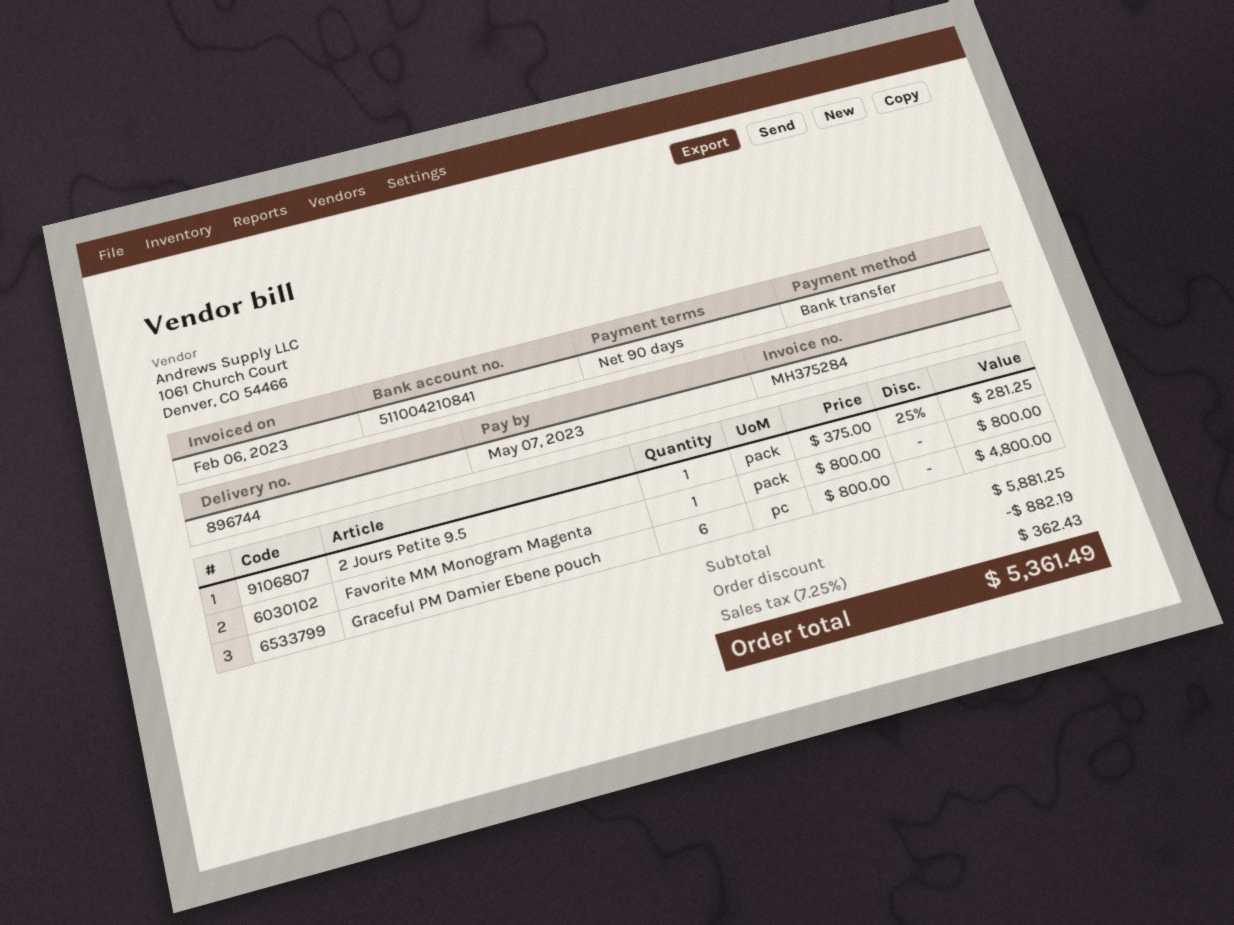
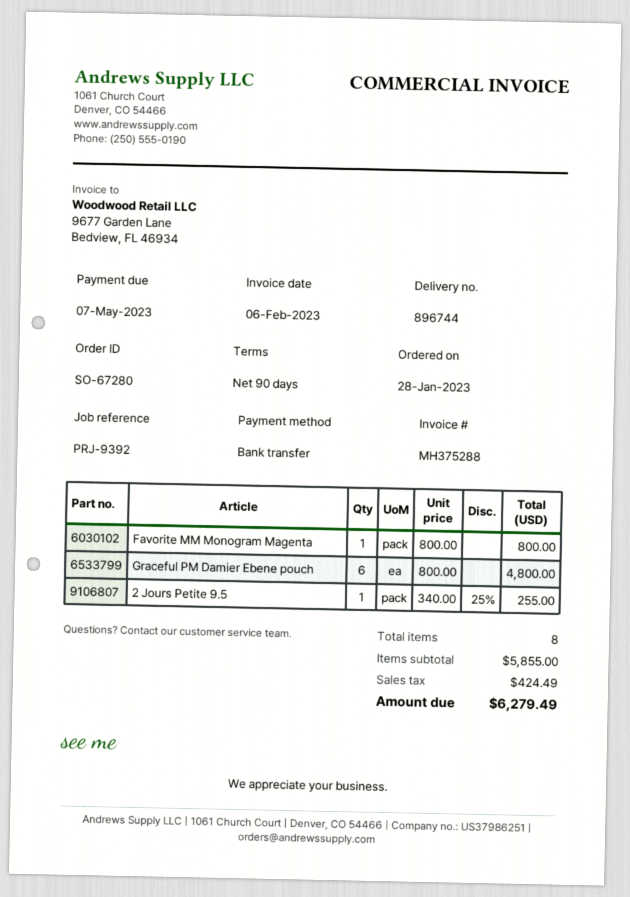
invoice number: MH375284 -> MH375288
2 Jours Petite 9.5: 1 x 375.00 - 25% = 281.25 -> 1 x 340.00 - 25% = 255.00
subtotal: 5881.25 -> 5855.00
discount: 882.19 -> none
tax: 362.43 -> 424.49
total: 5361.49 -> 6279.49

